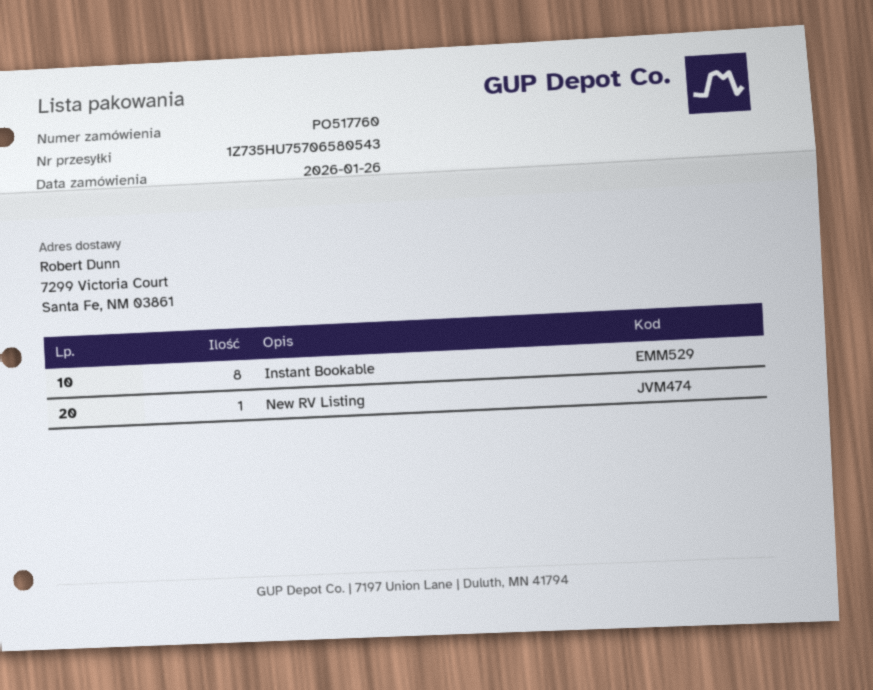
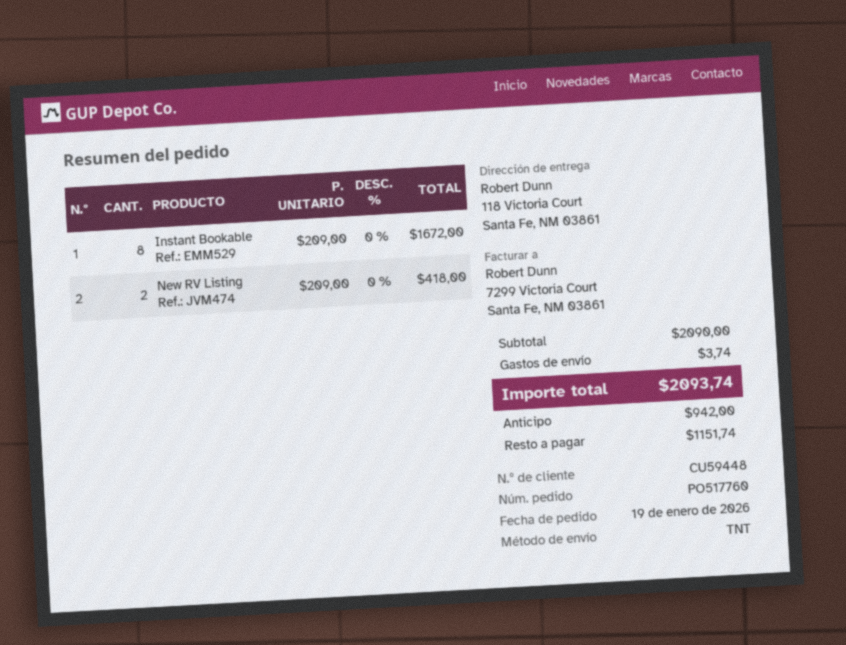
order date: 2026-01-26 -> 2026-01-19
ship to: 7299 Victoria Court, Santa Fe, NM 03861 -> 118 Victoria Court, Santa Fe, NM 03861
New RV Listing: 1 -> 2

